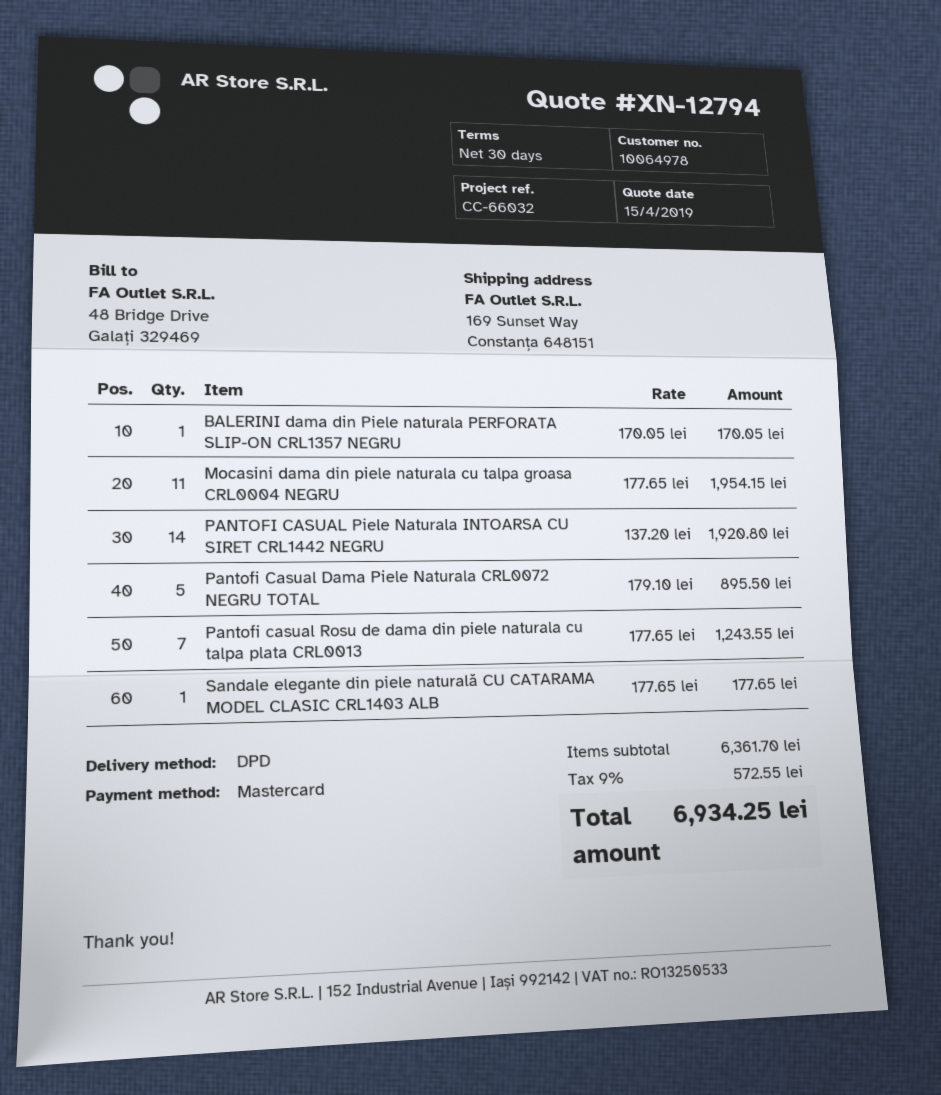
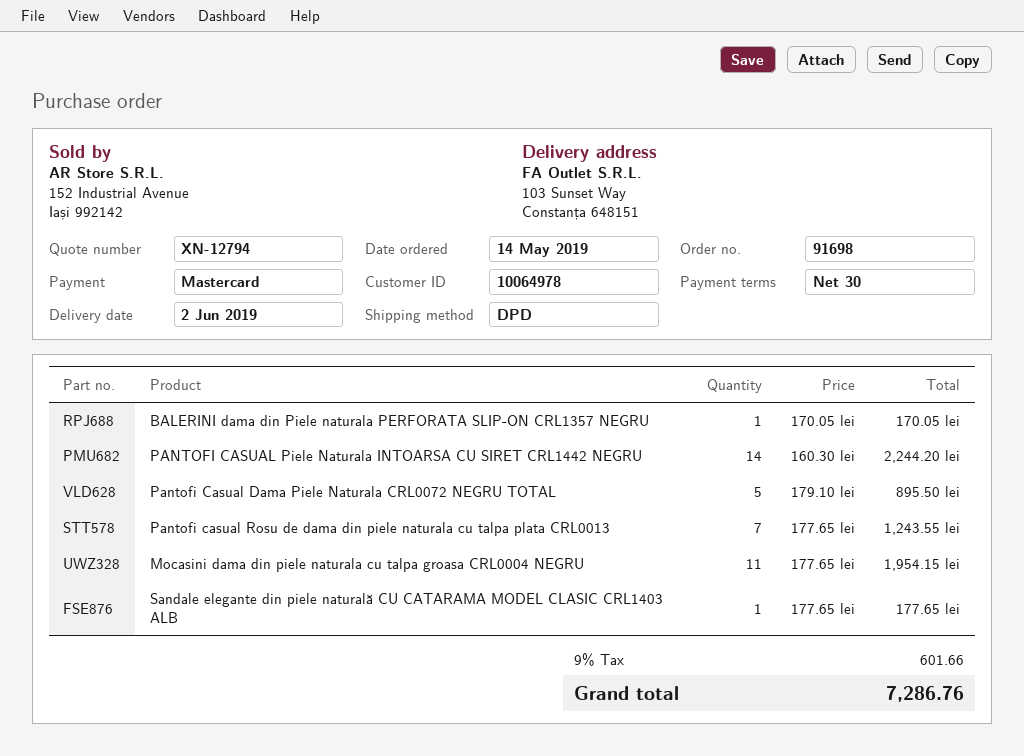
ship to: 169 Sunset Way, Constanța 648151 -> 103 Sunset Way, Constanța 648151
PANTOFI CASUAL Piele Naturala INTOARSA CU SIRET CRL1442 NEGRU: 14 x 137.20 = 1920.80 -> 14 x 160.30 = 2244.20
tax: 9% = 572.55 -> 9% = 601.66
total: 6934.25 -> 7286.76

